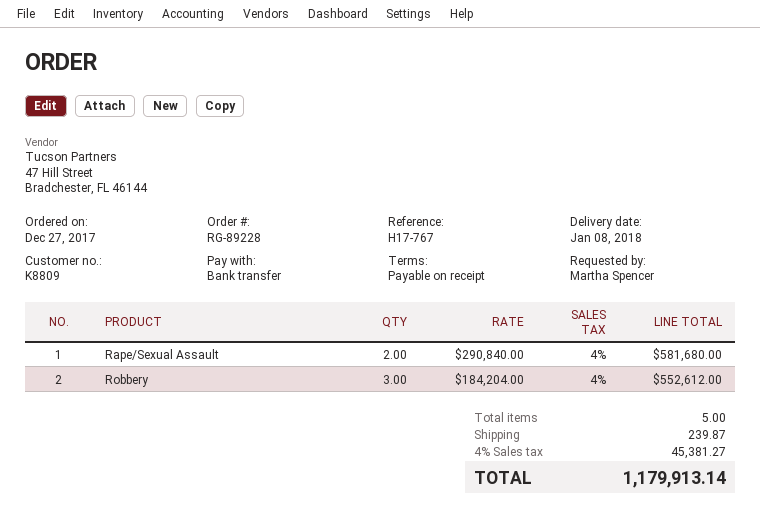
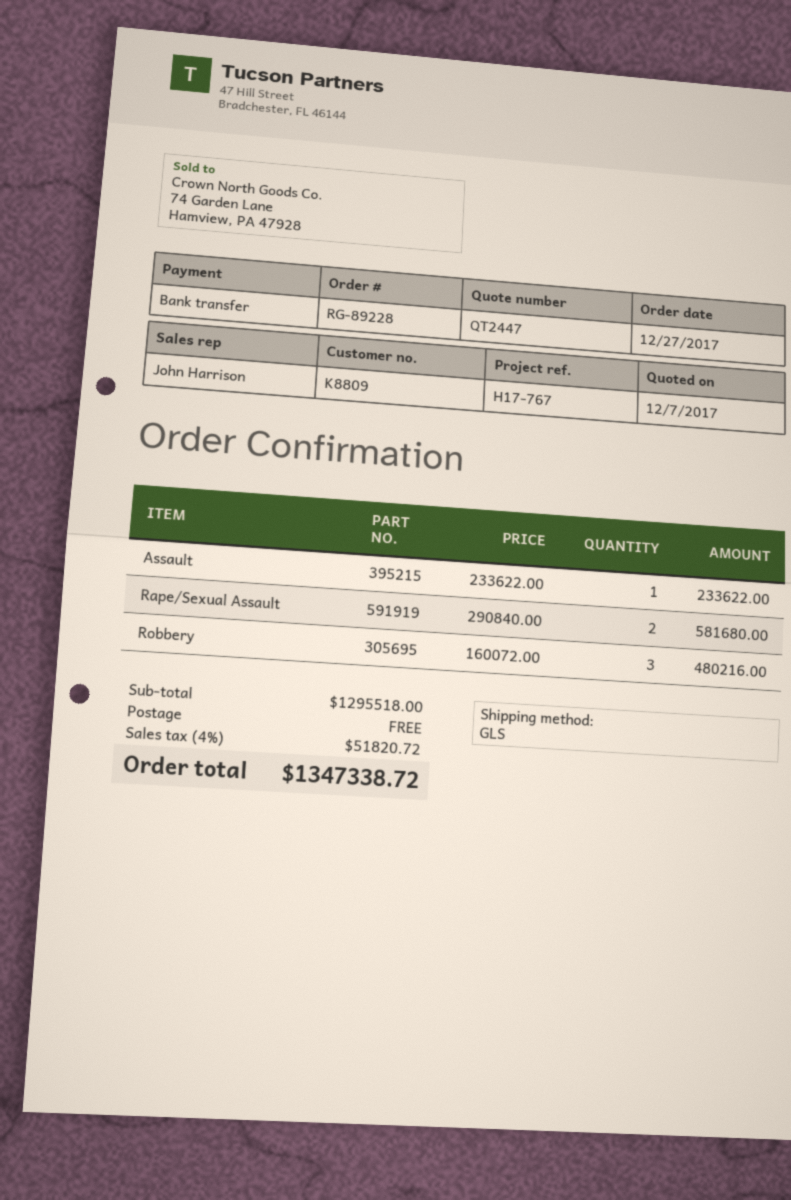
Robbery: 3 x 184204.00 = 552612.00 -> 3 x 160072.00 = 480216.00
Assault: none -> 1 x 233622.00 = 233622.00
shipping: 239.87 -> 0.00
tax: 4% = 45381.27 -> 4% = 51820.72
total: 1179913.14 -> 1347338.72

